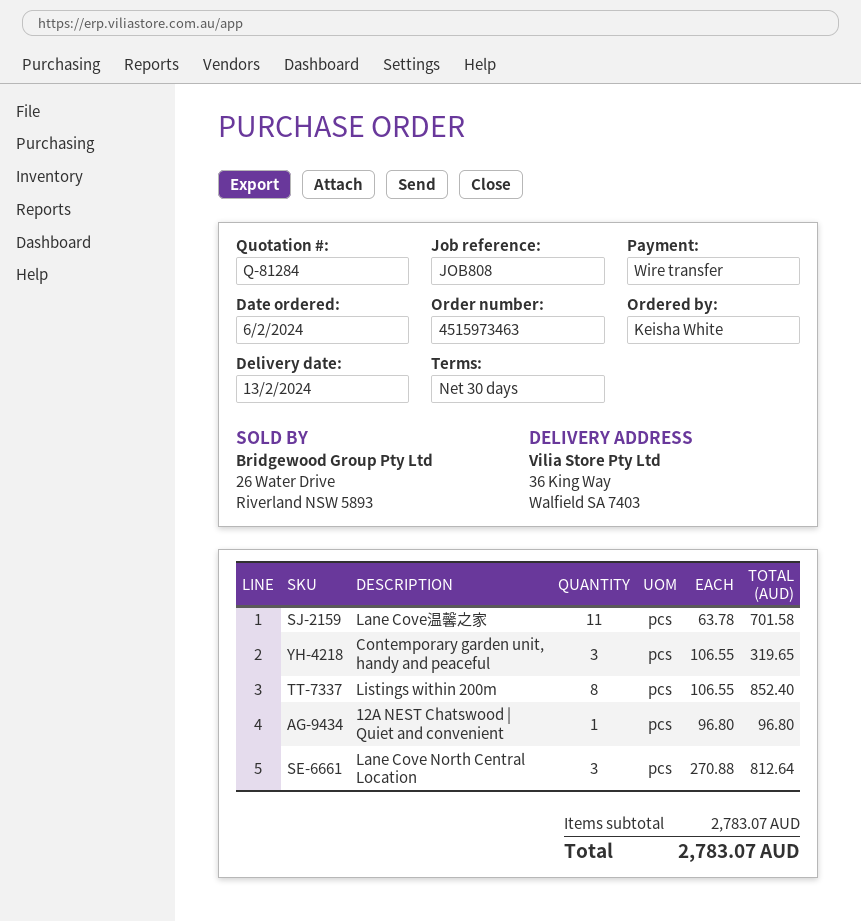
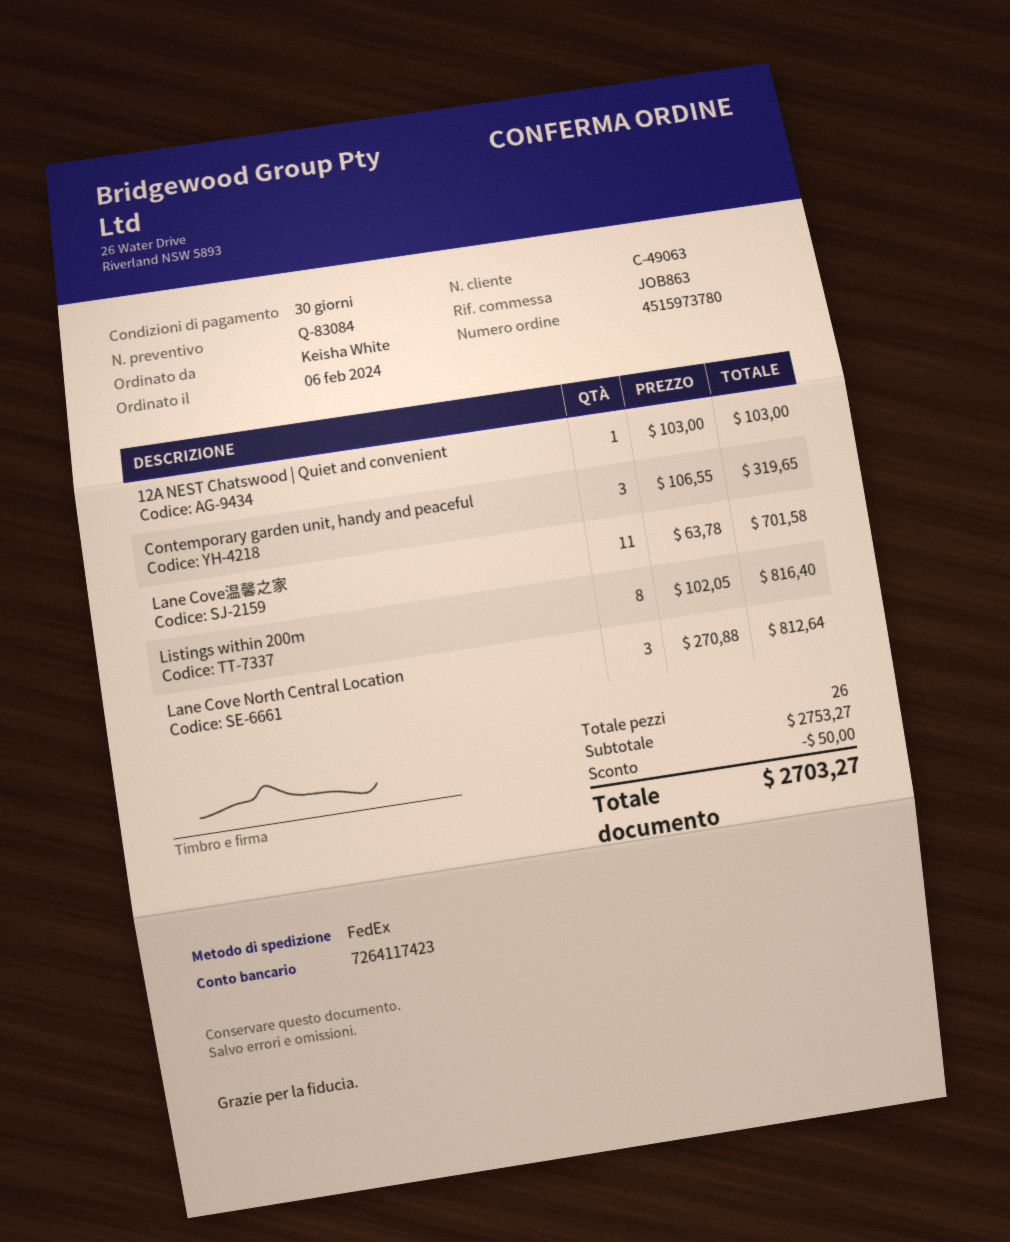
quote number: Q-81284 -> Q-83084
order number: 4515973463 -> 4515973780
reference: JOB808 -> JOB863
Listings within 200m: 8 x 106.55 = 852.40 -> 8 x 102.05 = 816.40
12A NEST Chatswood | Quiet and convenient: 1 x 96.80 = 96.80 -> 1 x 103.00 = 103.00
subtotal: 2783.07 -> 2753.27
discount: none -> 50.00
total: 2783.07 -> 2703.27

